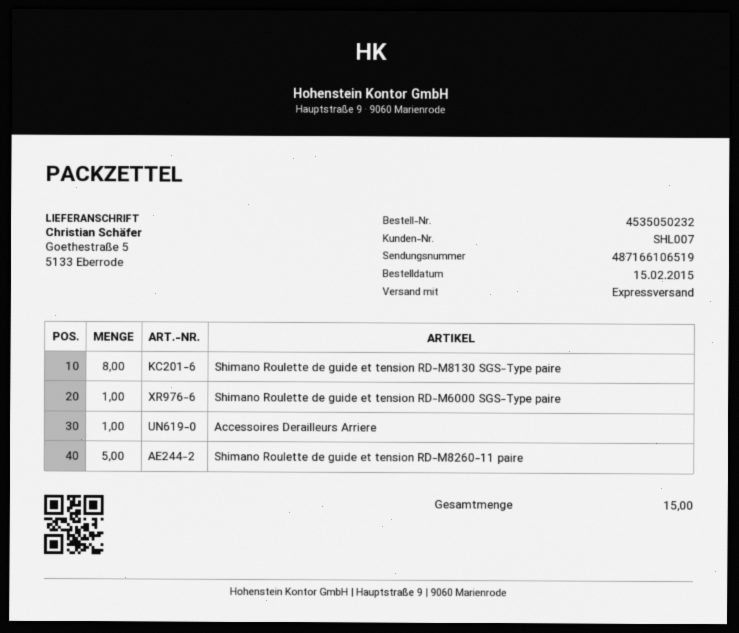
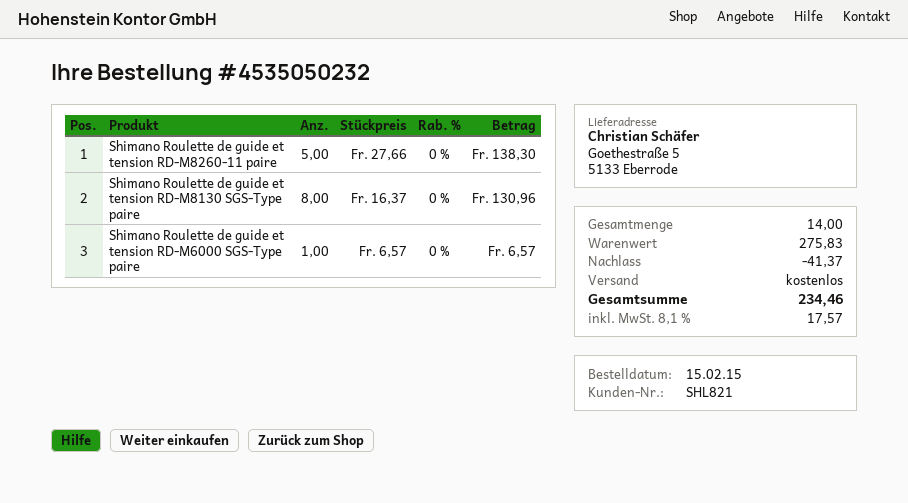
customer number: SHL007 -> SHL821
Accessoires Derailleurs Arriere: 1 -> none
total quantity: 15 -> 14

